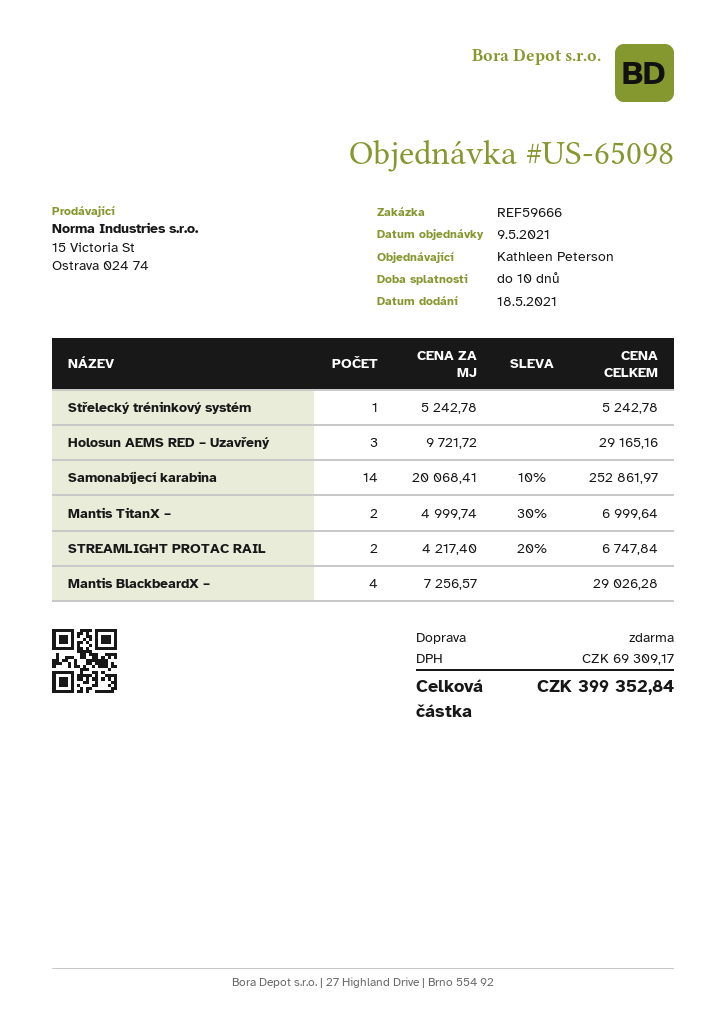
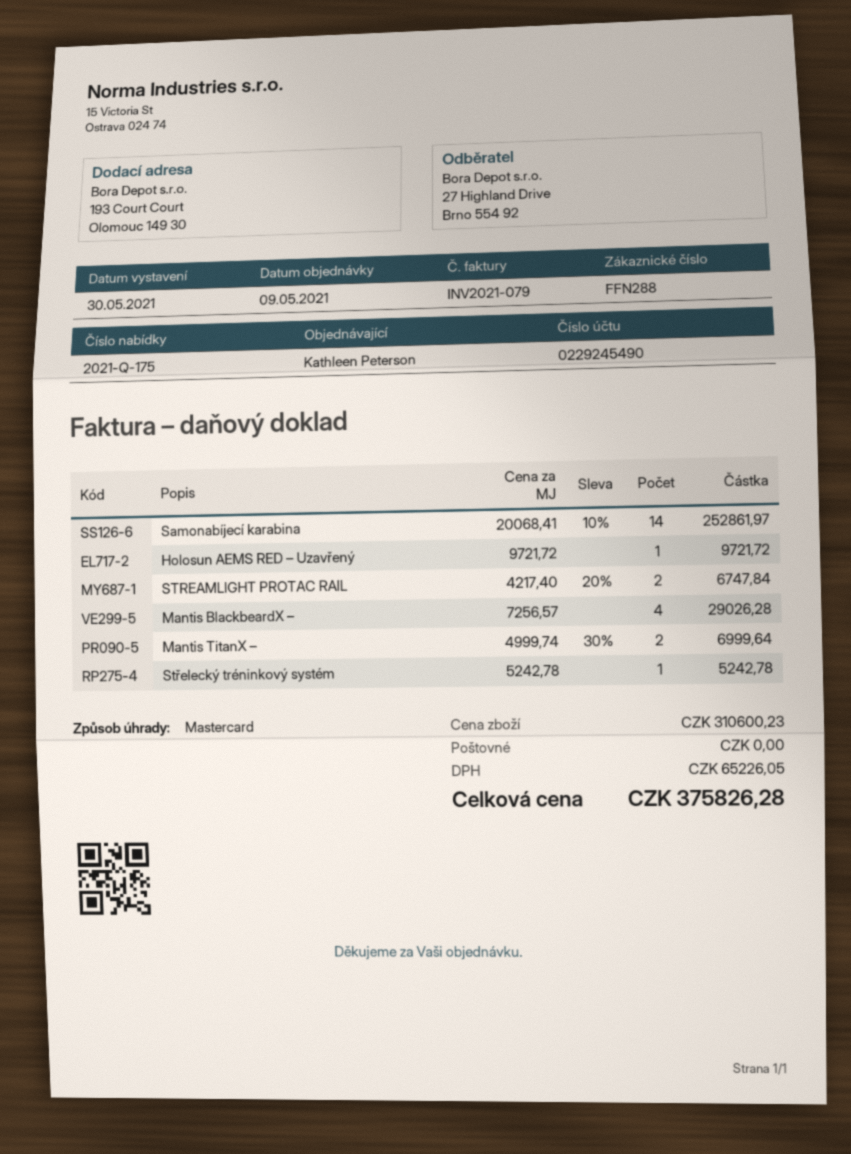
Holosun AEMS RED – Uzavřený: 3 x 9721.72 = 29165.16 -> 1 x 9721.72 = 9721.72
tax: 69309.17 -> 65226.05
total: 399352.84 -> 375826.28

